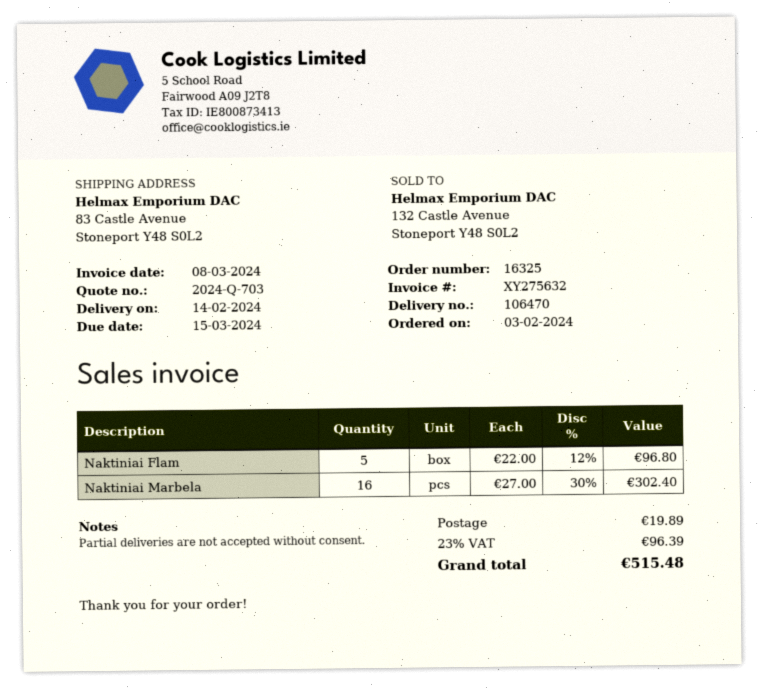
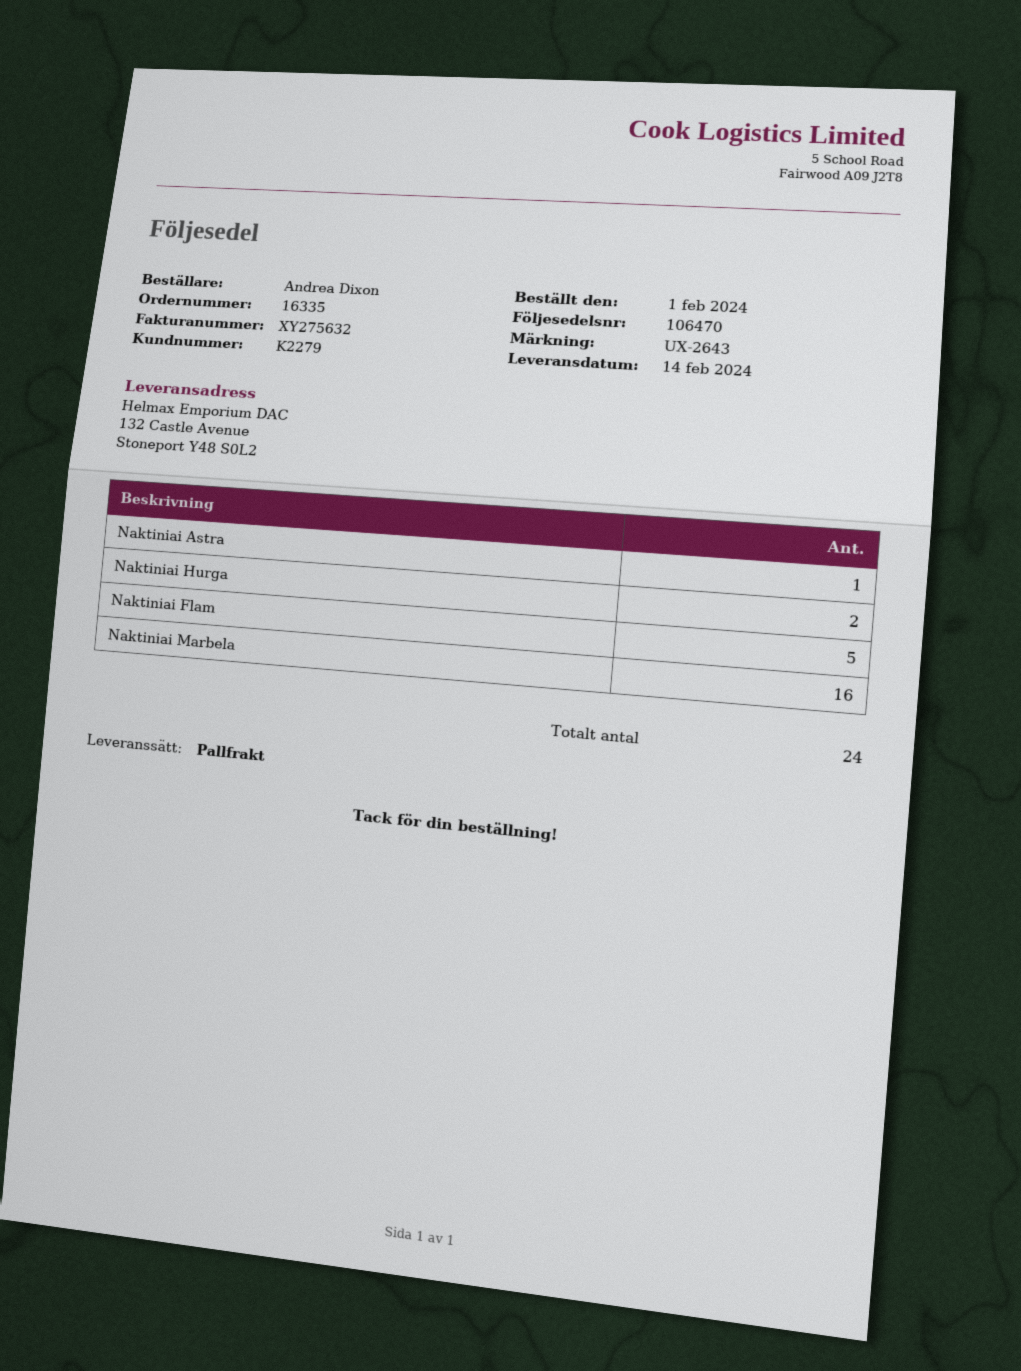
order number: 16325 -> 16335
order date: 2024-02-03 -> 2024-02-01
ship to: 83 Castle Avenue, Stoneport Y48 S0L2 -> 132 Castle Avenue, Stoneport Y48 S0L2
Naktiniai Astra: none -> 1
Naktiniai Hurga: none -> 2

